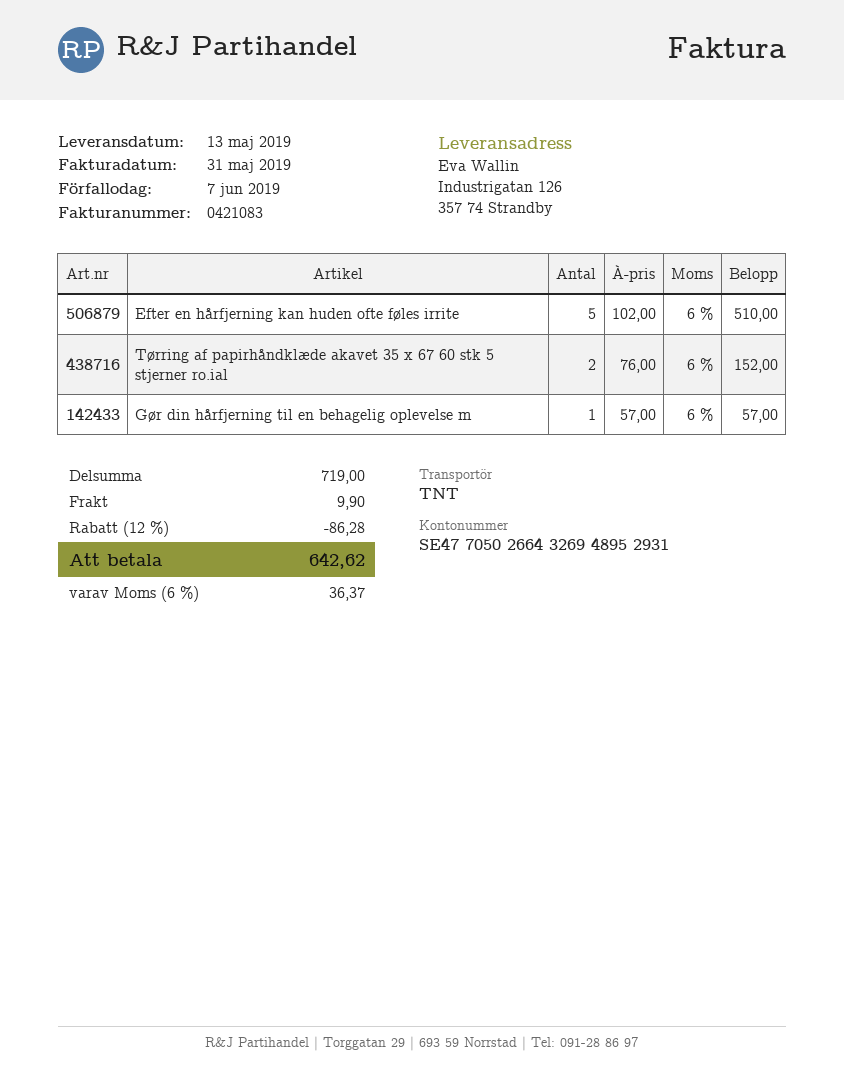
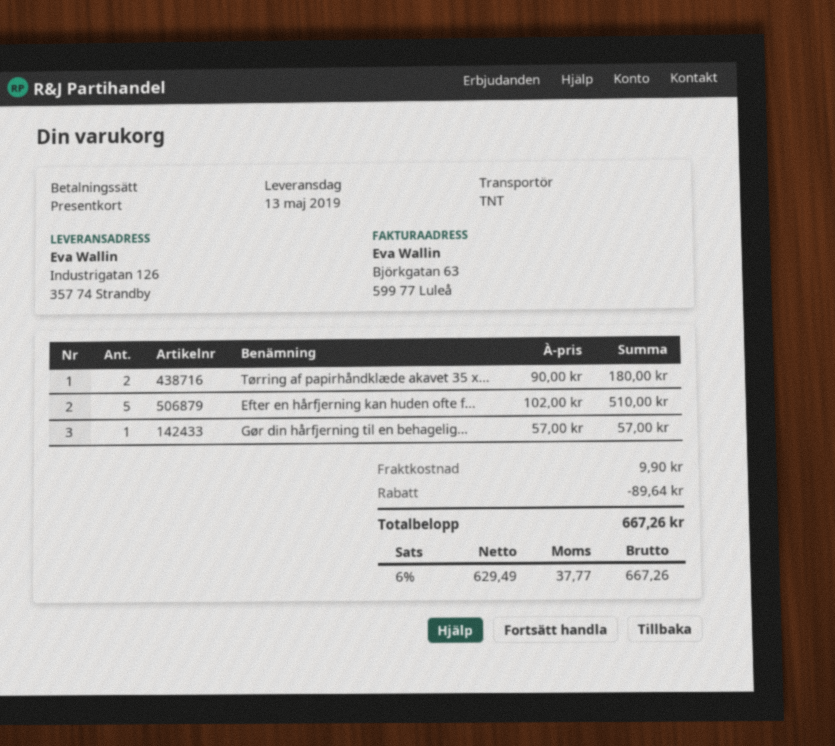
Tørring af papirhåndklæde akavet 35 x 67 60 stk 5 stjerner ro.ial: 2 x 76.00 = 152.00 -> 2 x 90.00 = 180.00
discount: 86.28 -> 89.64
tax: 6% = 36.37 -> 6% = 37.77
total: 642.62 -> 667.26

